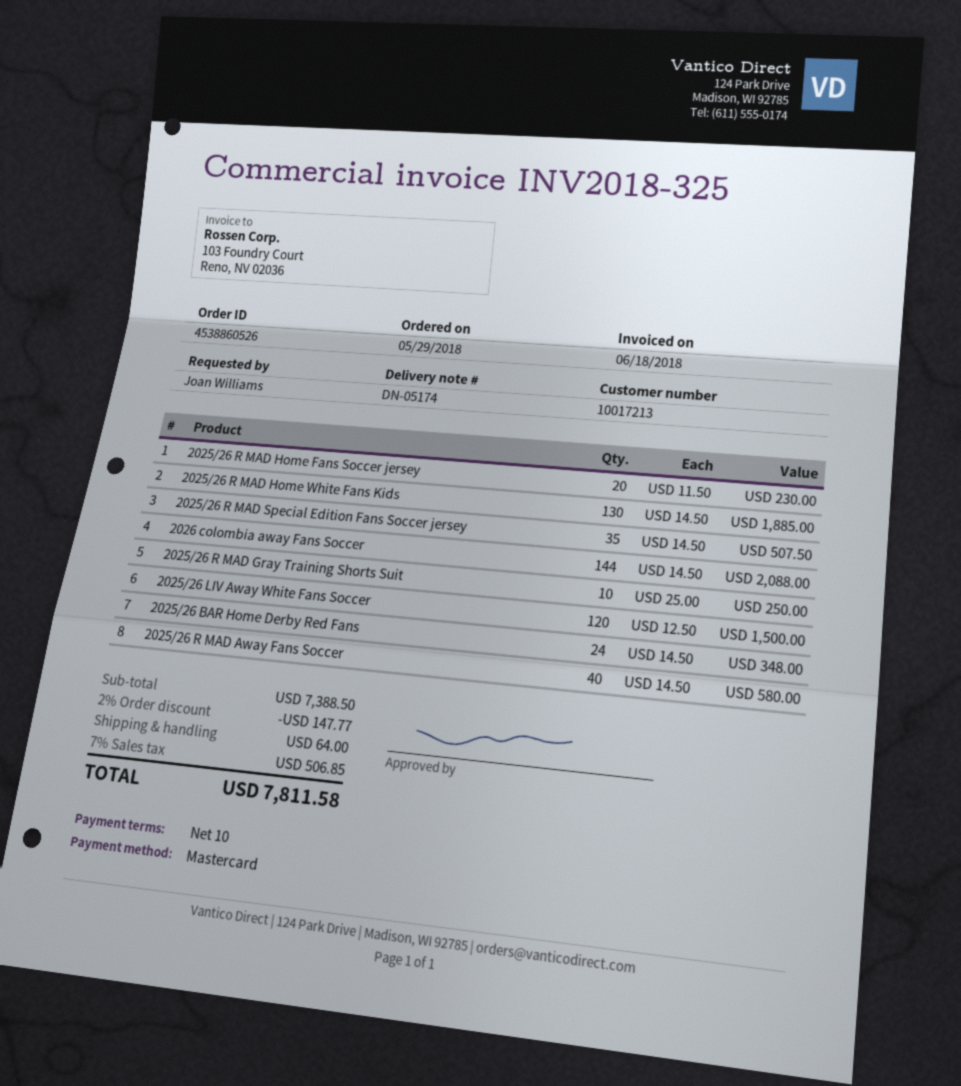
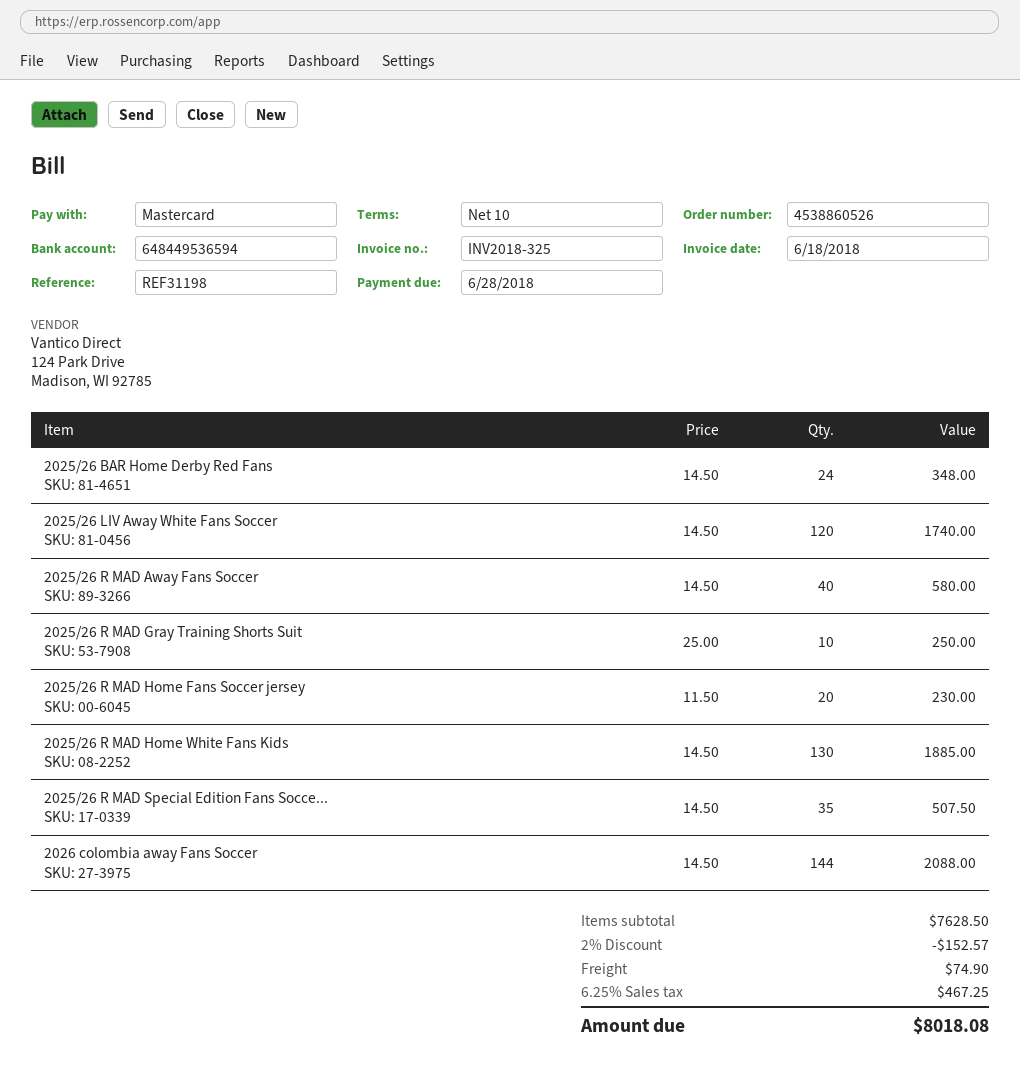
2025/26 LIV Away White Fans Soccer: 120 x 12.50 = 1500.00 -> 120 x 14.50 = 1740.00
subtotal: 7388.50 -> 7628.50
discount: 2% = 147.77 -> 2% = 152.57
shipping: 64.00 -> 74.90
tax: 7% = 506.85 -> 6.25% = 467.25
total: 7811.58 -> 8018.08

